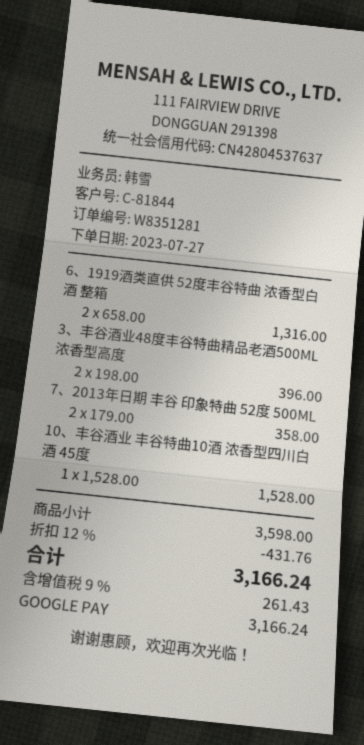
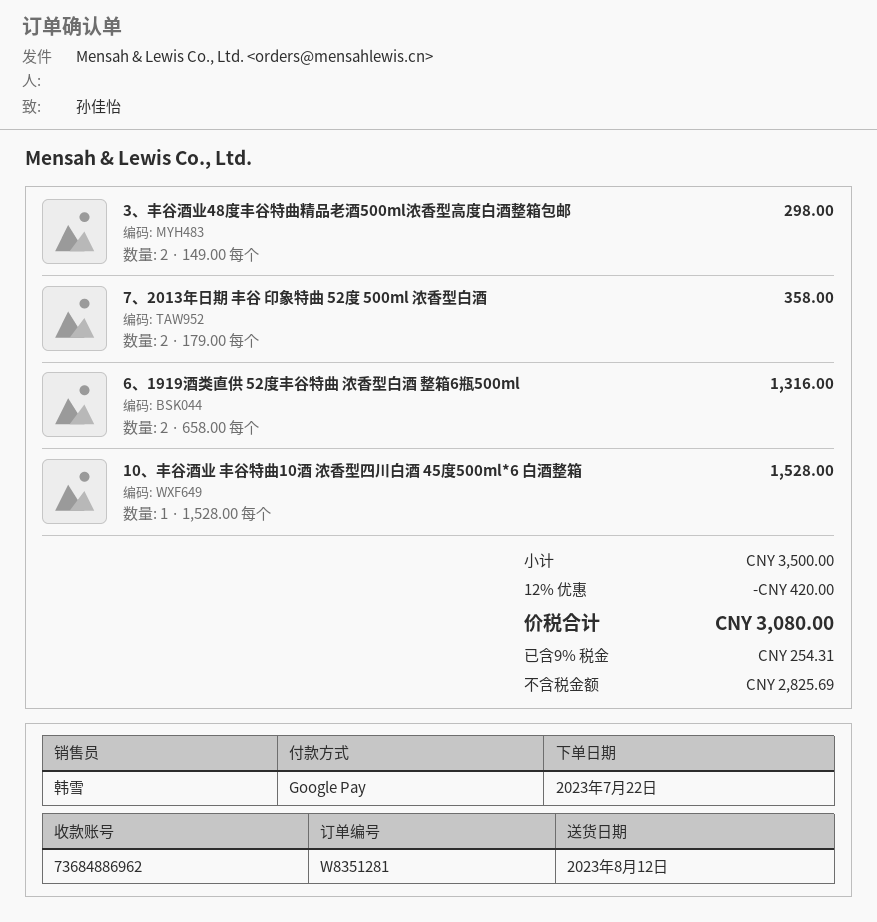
order date: 2023-07-27 -> 2023-07-22
3、丰谷酒业48度丰谷特曲精品老酒500ML浓香型高度: 2 x 198.00 = 396.00 -> 2 x 149.00 = 298.00
subtotal: 3598.00 -> 3500.00
discount: 12% = 431.76 -> 12% = 420.00
tax: 9% = 261.43 -> 9% = 254.31
total: 3166.24 -> 3080.00

